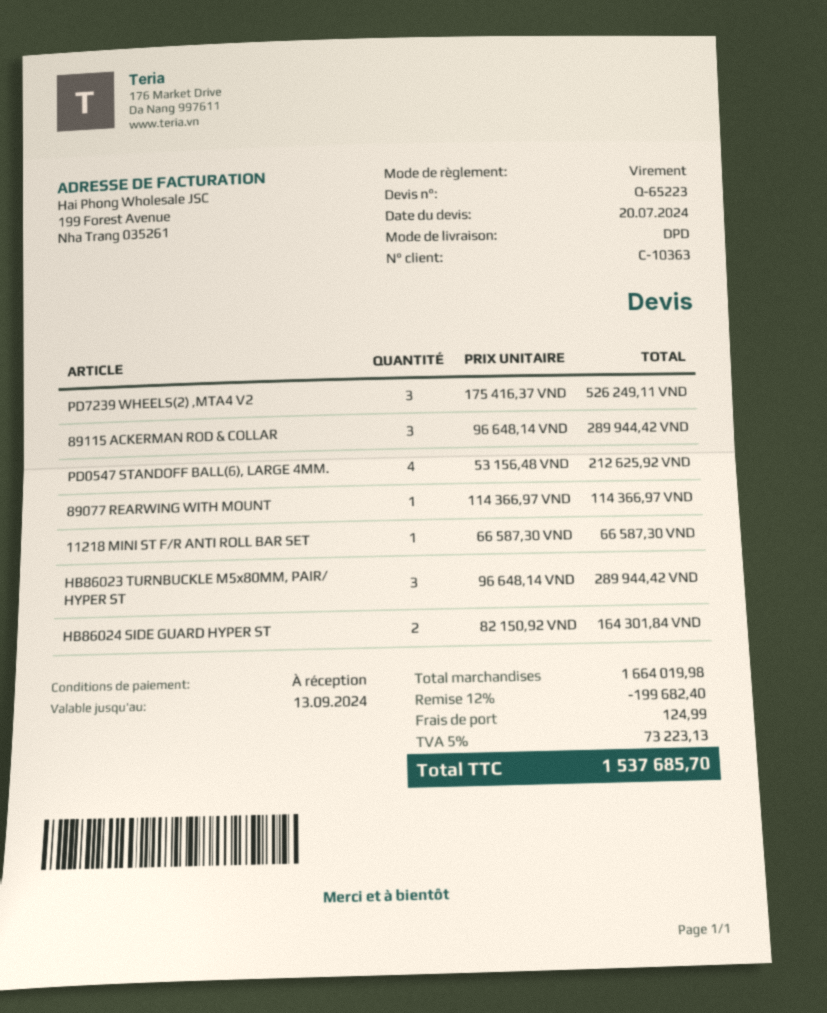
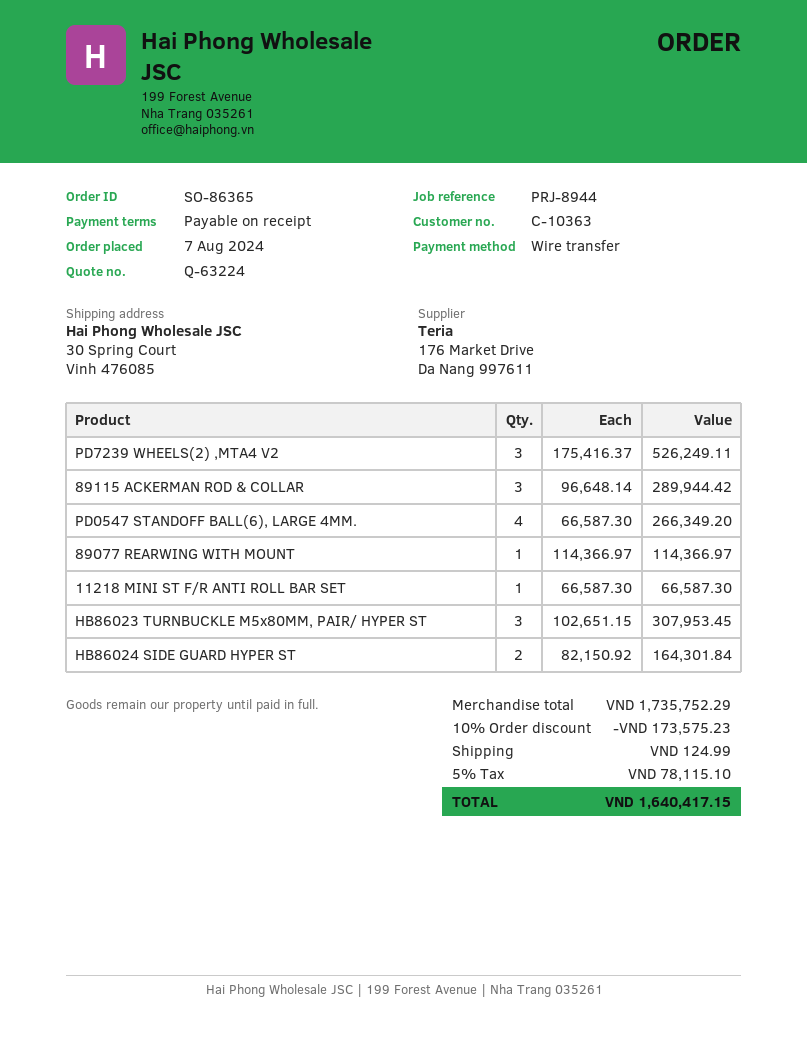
quote number: Q-65223 -> Q-63224
PD0547 STANDOFF BALL(6), LARGE 4MM.: 4 x 53156.48 = 212625.92 -> 4 x 66587.30 = 266349.20
HB86023 TURNBUCKLE M5x80MM, PAIR/ HYPER ST: 3 x 96648.14 = 289944.42 -> 3 x 102651.15 = 307953.45
subtotal: 1664019.98 -> 1735752.29
discount: 12% = 199682.40 -> 10% = 173575.23
tax: 5% = 73223.13 -> 5% = 78115.10
total: 1537685.70 -> 1640417.15

